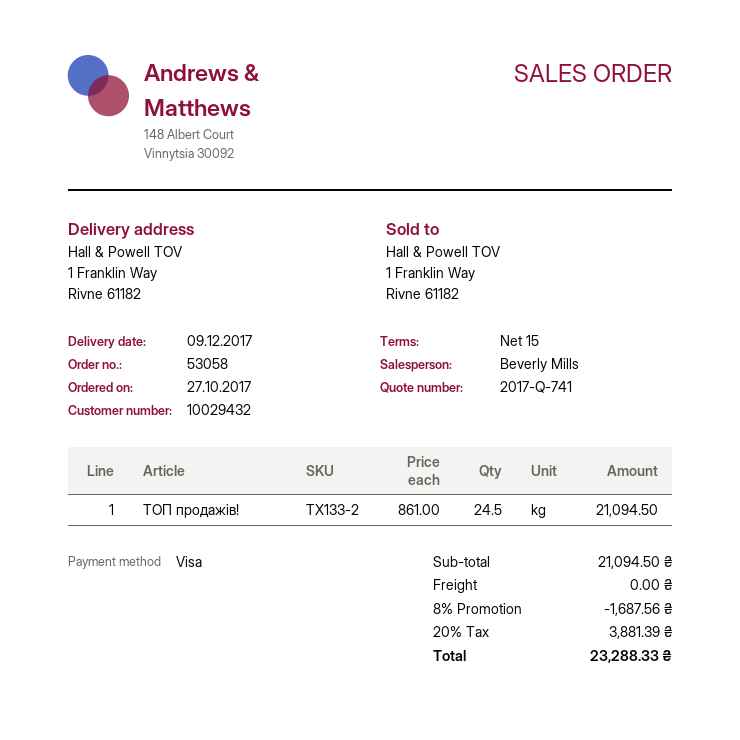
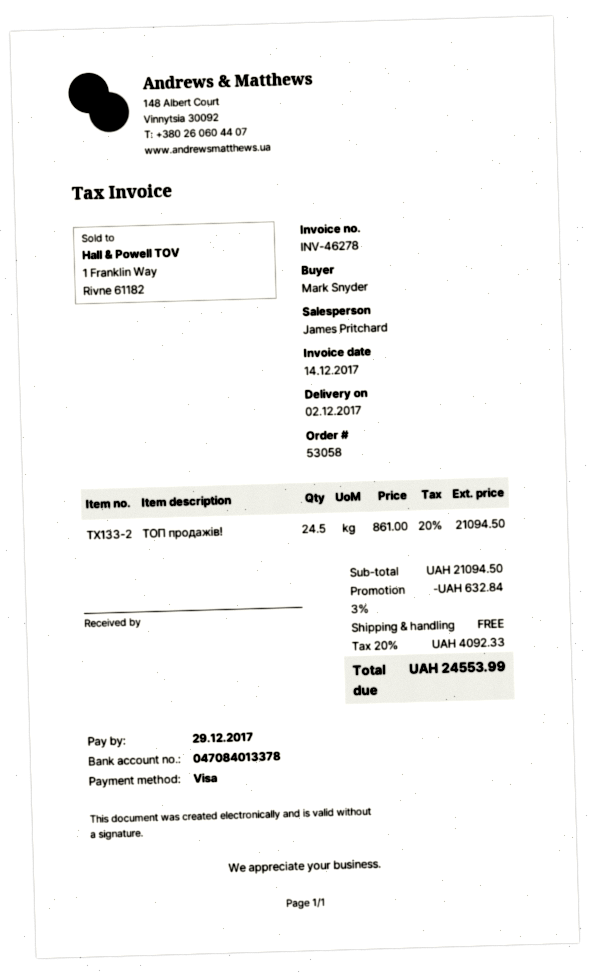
delivery date: 2017-12-09 -> 2017-12-02
sales rep: Beverly Mills -> James Pritchard
discount: 8% = 1687.56 -> 3% = 632.84
tax: 20% = 3881.39 -> 20% = 4092.33
total: 23288.33 -> 24553.99

